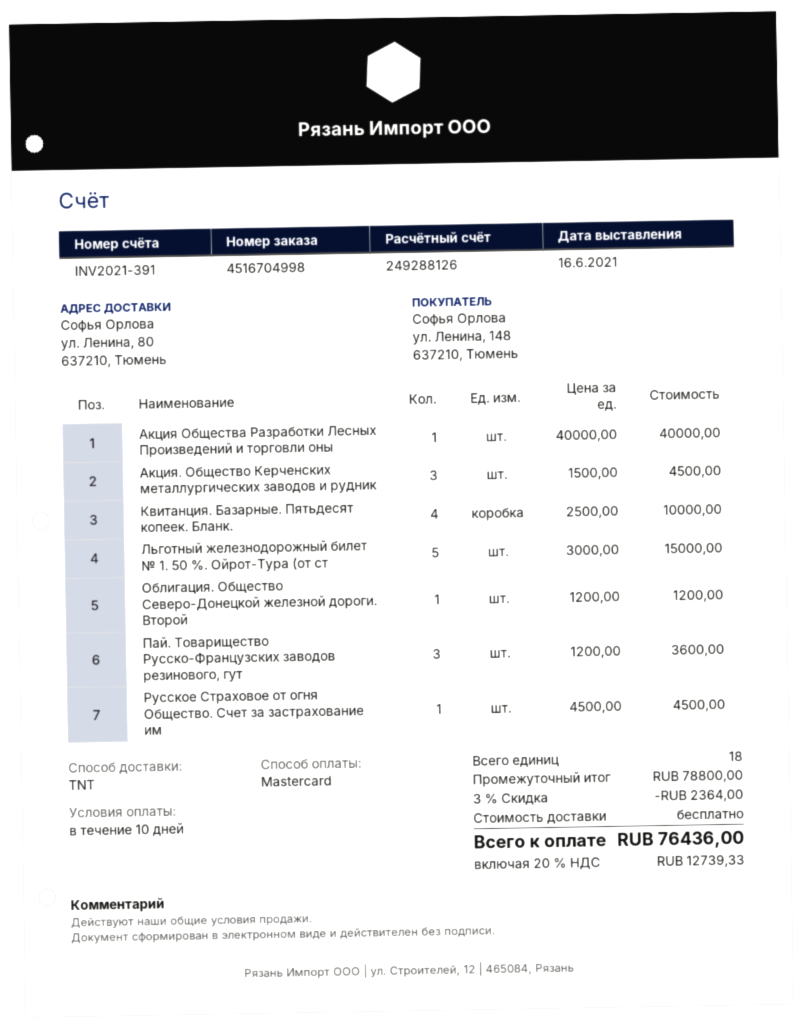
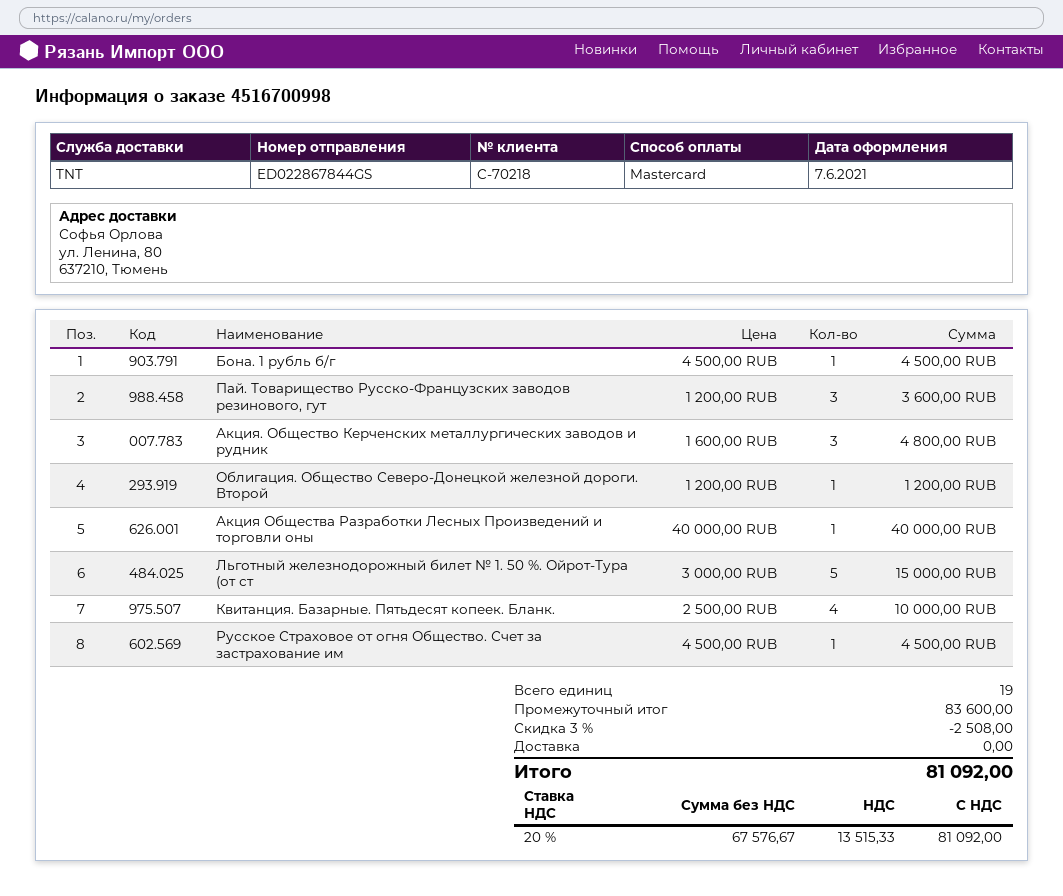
order number: 4516704998 -> 4516700998
Акция. Общество Керченских металлургических заводов и рудник: 3 x 1500.00 = 4500.00 -> 3 x 1600.00 = 4800.00
Бона. 1 рубль б/г: none -> 1 x 4500.00 = 4500.00
total quantity: 18 -> 19
subtotal: 78800.00 -> 83600.00
discount: 3% = 2364.00 -> 3% = 2508.00
tax: 20% = 12739.33 -> 20% = 13515.33
total: 76436.00 -> 81092.00

